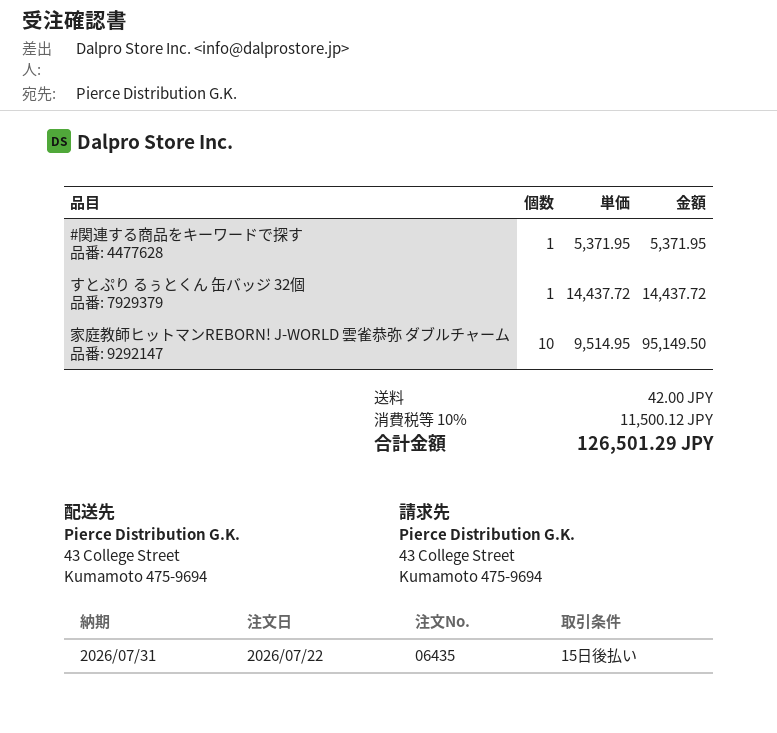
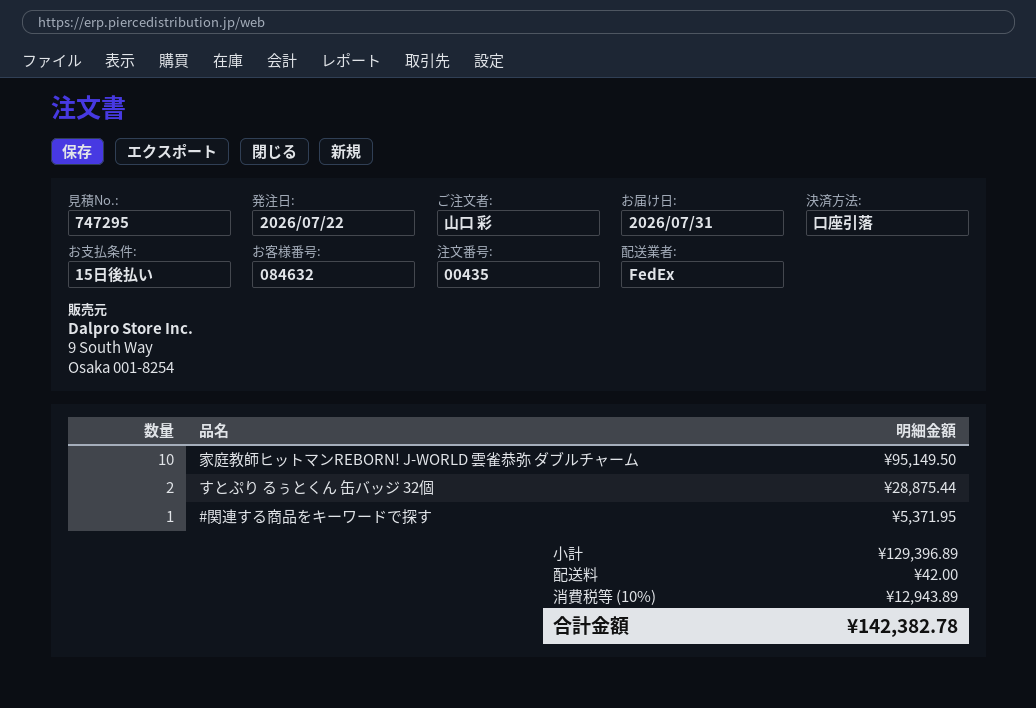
order number: 06435 -> 00435
すとぷり るぅとくん 缶バッジ 32個: 1 for 14437.72 -> 2 for 28875.44
tax: 10% = 11500.12 -> 10% = 12943.89
total: 126501.29 -> 142382.78

